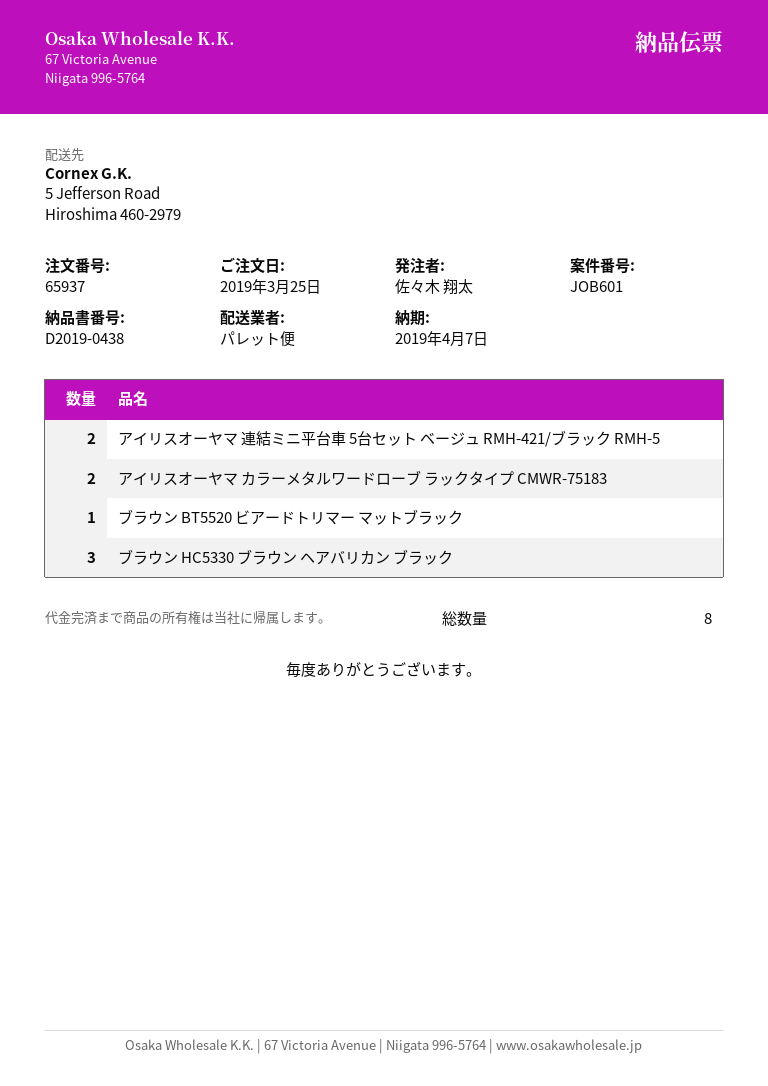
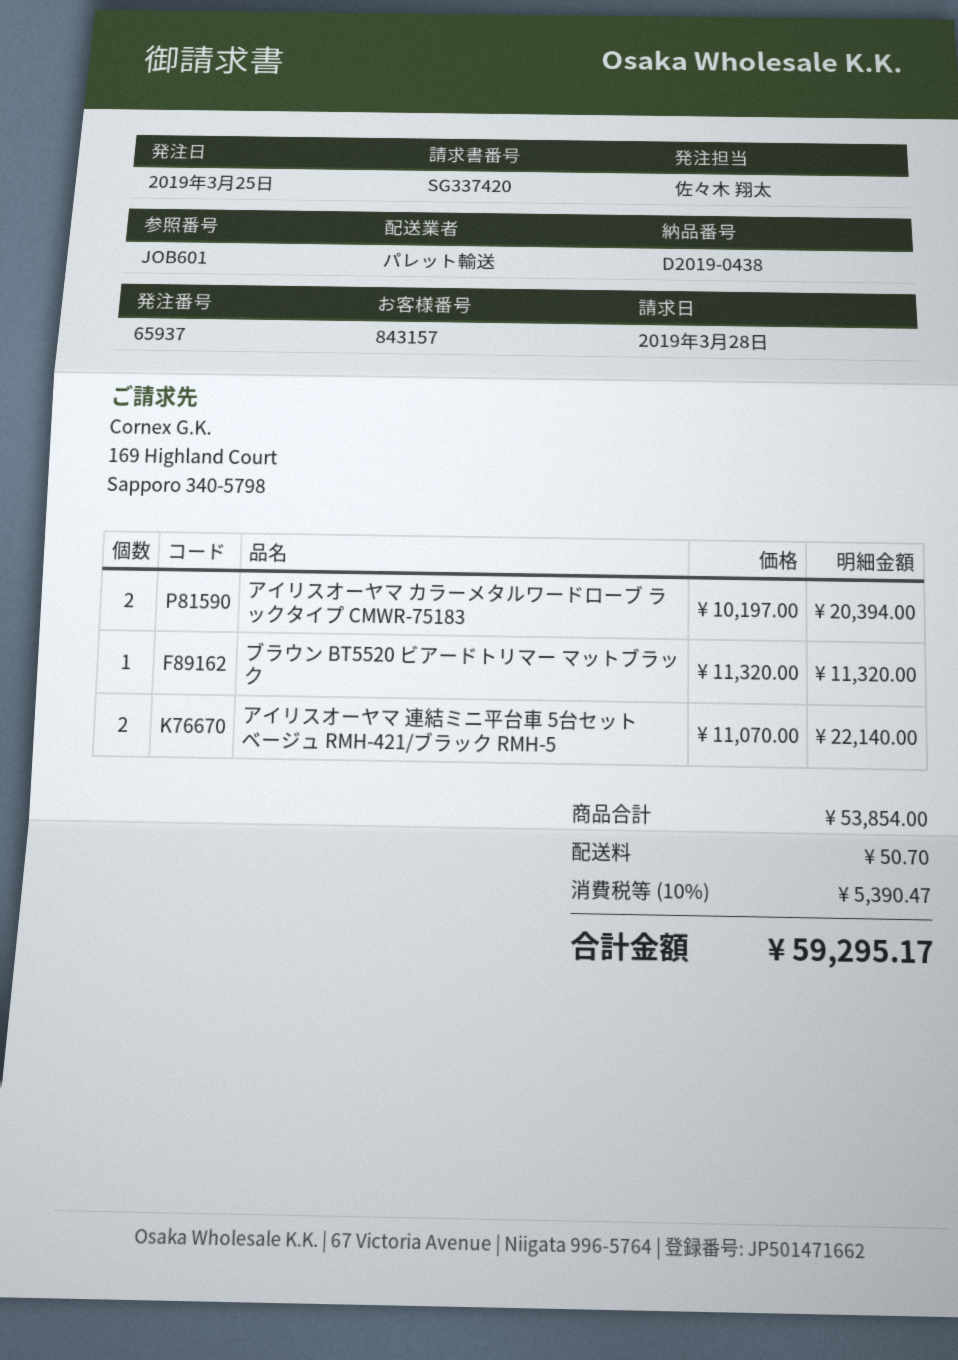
ブラウン HC5330 ブラウン ヘアバリカン ブラック: 3 -> none

